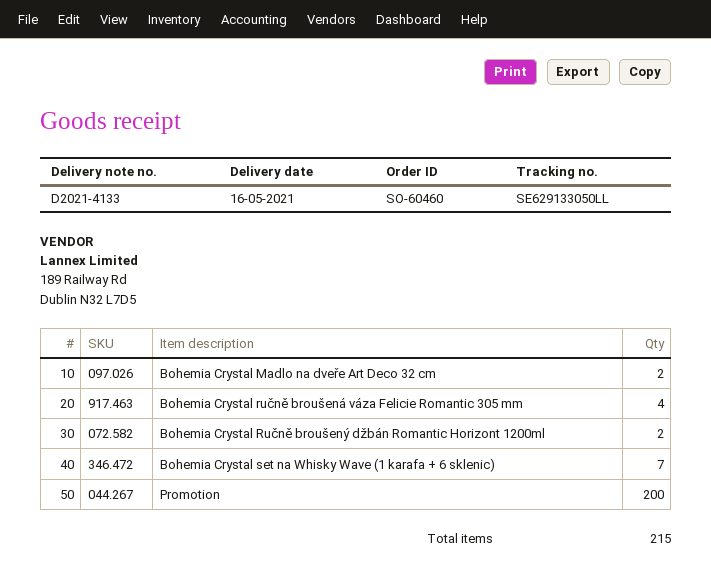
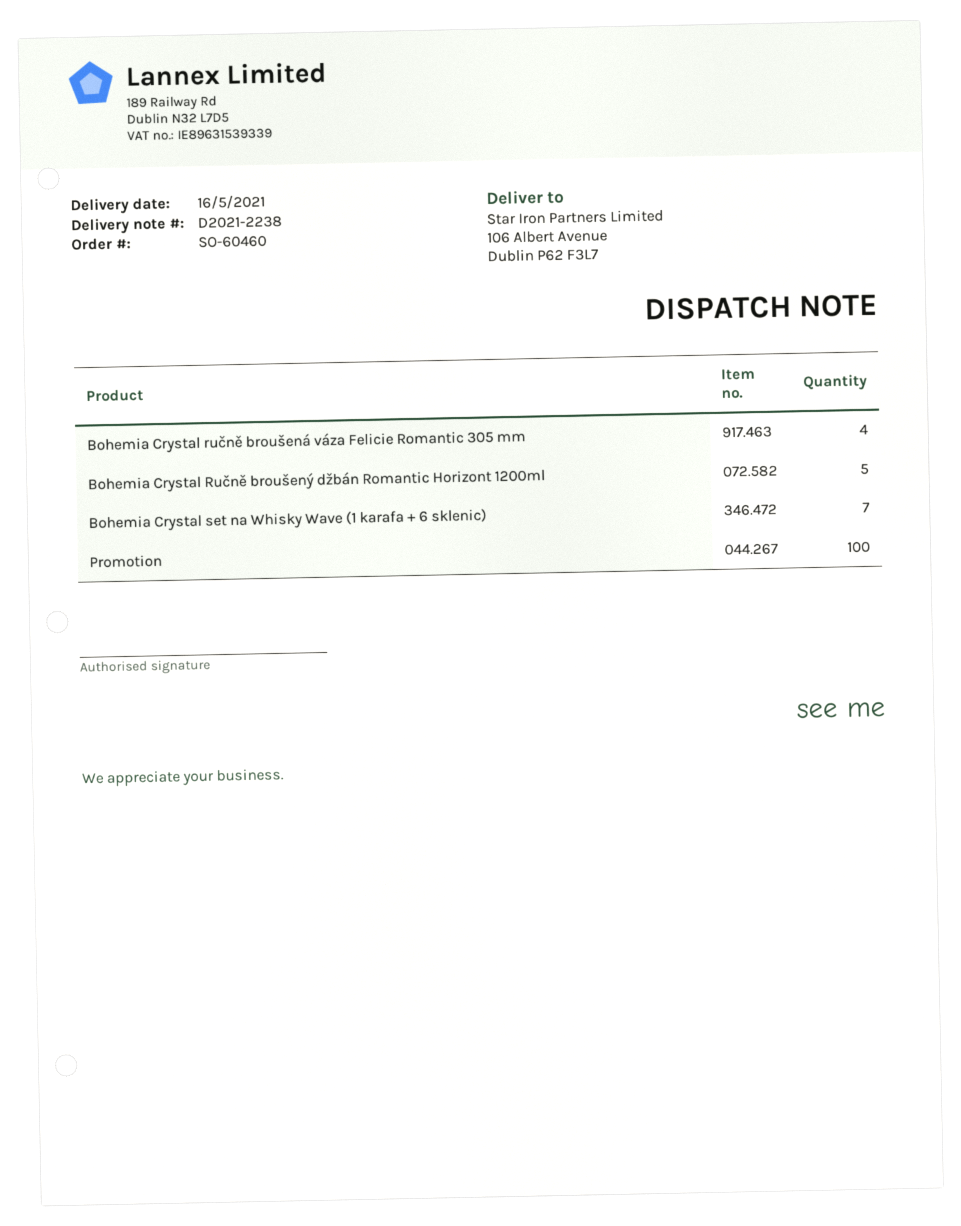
delivery note number: D2021-4133 -> D2021-2238
Bohemia Crystal Madlo na dveře Art Deco 32 cm: 2 -> none
Bohemia Crystal Ručně broušený džbán Romantic Horizont 1200ml: 2 -> 5
Promotion: 200 -> 100

